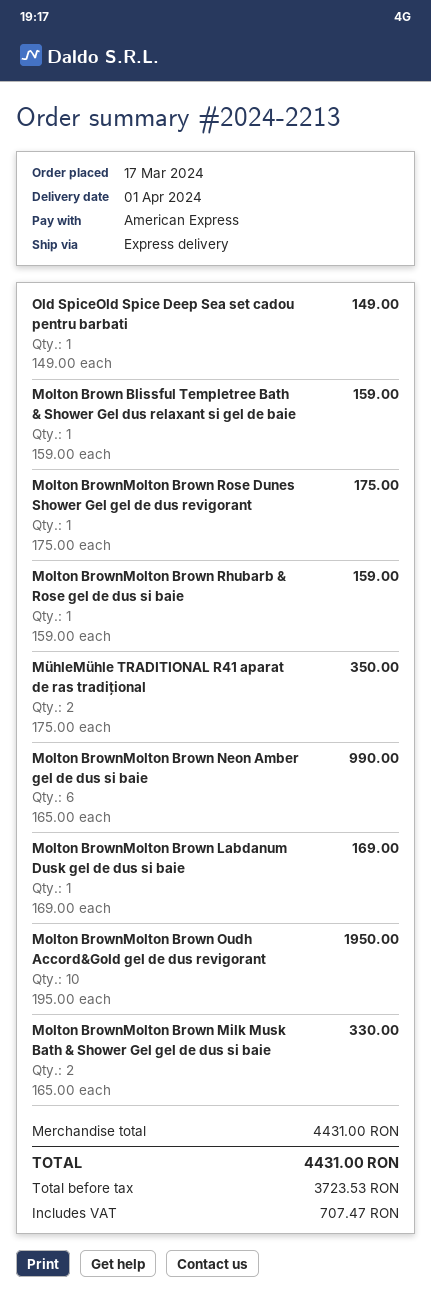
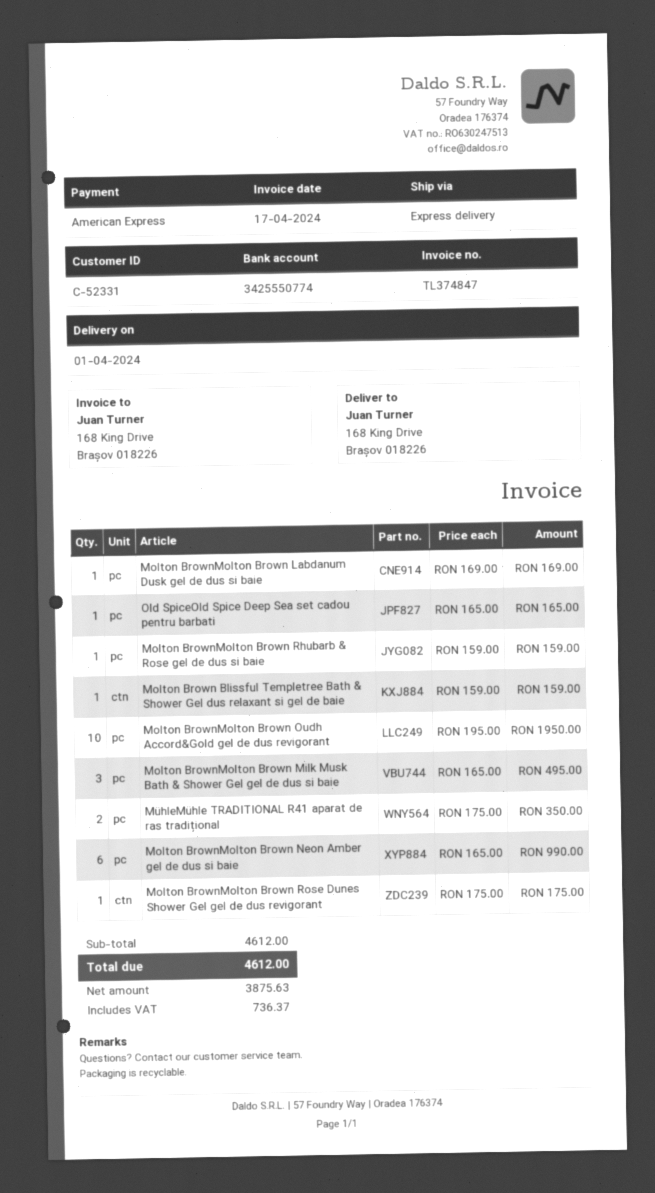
Old SpiceOld Spice Deep Sea set cadou pentru barbati: 1 x 149.00 = 149.00 -> 1 x 165.00 = 165.00
Molton BrownMolton Brown Milk Musk Bath & Shower Gel gel de dus si baie: 2 x 165.00 = 330.00 -> 3 x 165.00 = 495.00
subtotal: 4431.00 -> 4612.00
net: 3723.53 -> 3875.63
tax: 707.47 -> 736.37
total: 4431.00 -> 4612.00

